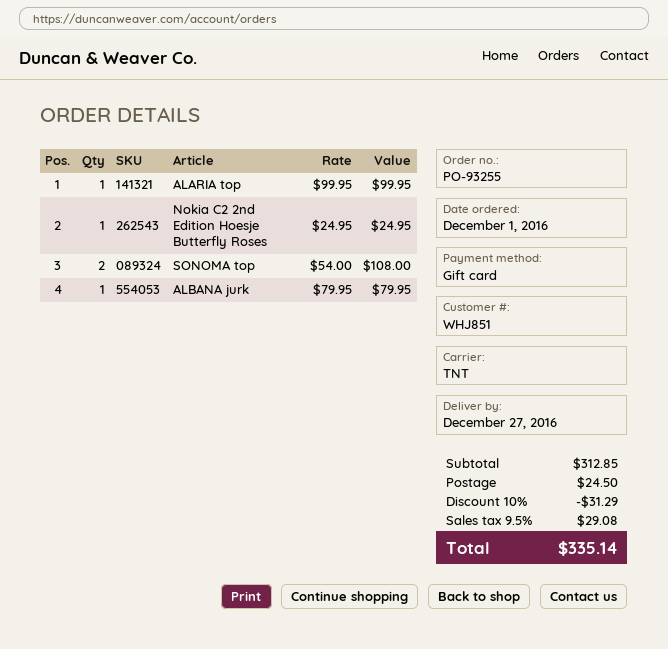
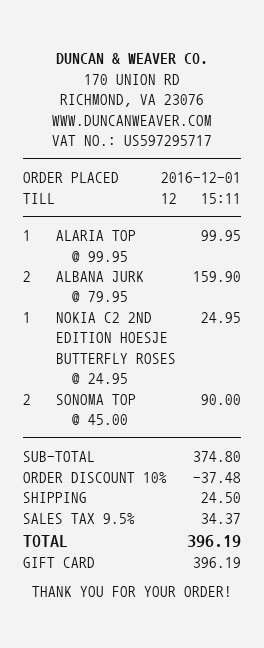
SONOMA top: 2 x 54.00 = 108.00 -> 2 x 45.00 = 90.00
ALBANA jurk: 1 x 79.95 = 79.95 -> 2 x 79.95 = 159.90
subtotal: 312.85 -> 374.80
discount: 10% = 31.29 -> 10% = 37.48
tax: 9.5% = 29.08 -> 9.5% = 34.37
total: 335.14 -> 396.19

